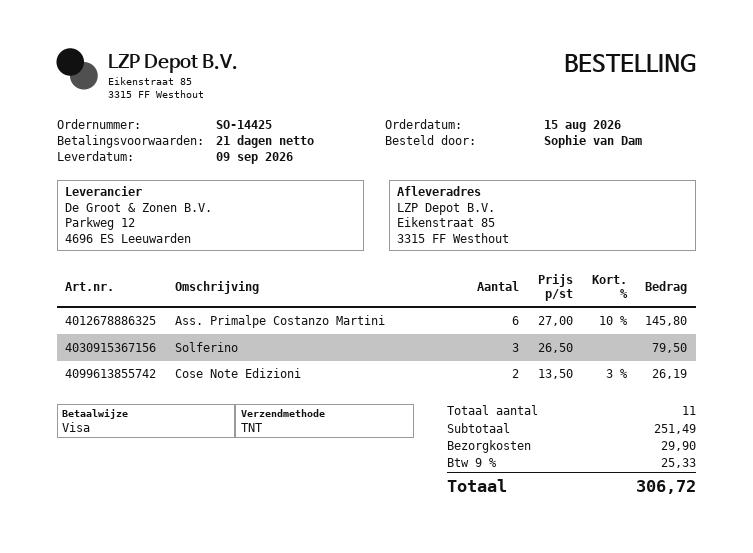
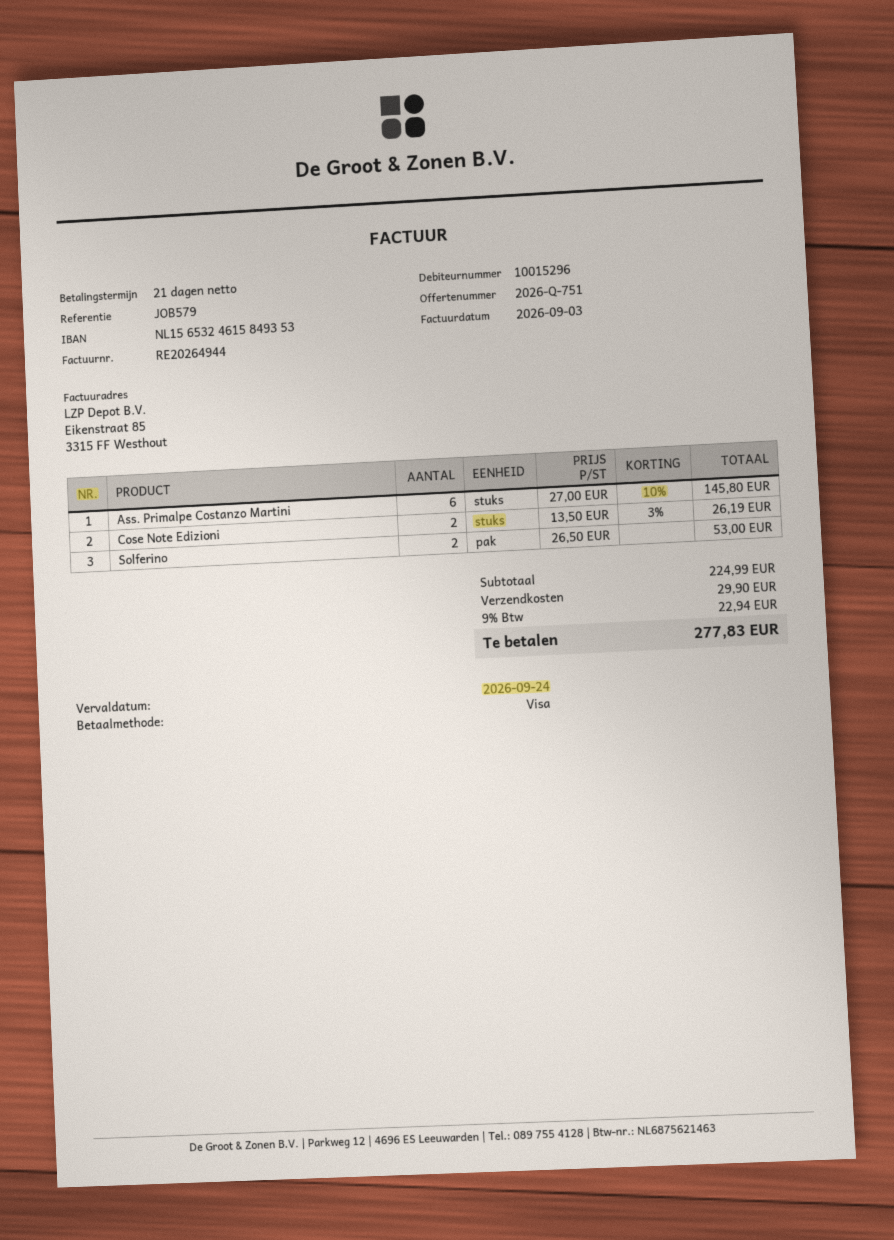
Solferino: 3 x 26.50 = 79.50 -> 2 x 26.50 = 53.00
subtotal: 251.49 -> 224.99
tax: 9% = 25.33 -> 9% = 22.94
total: 306.72 -> 277.83

